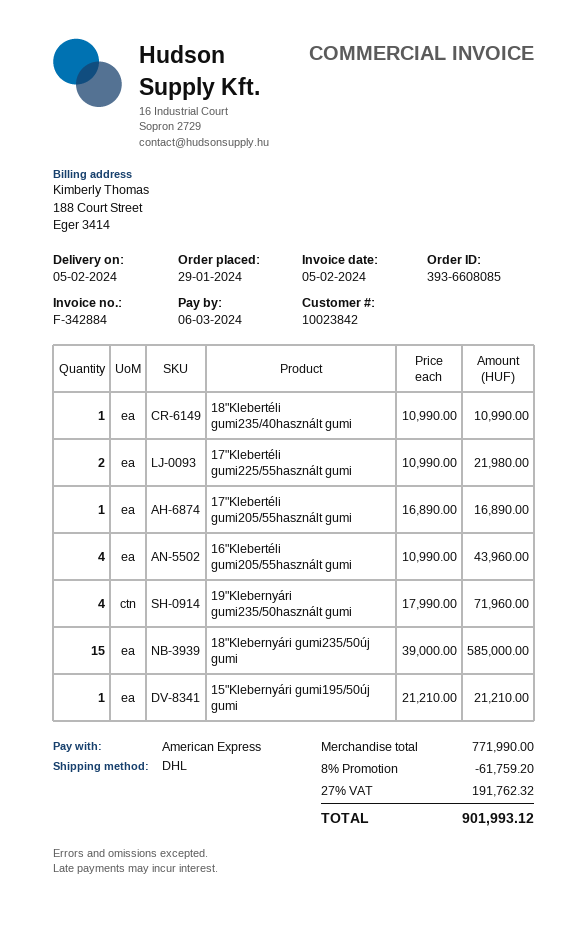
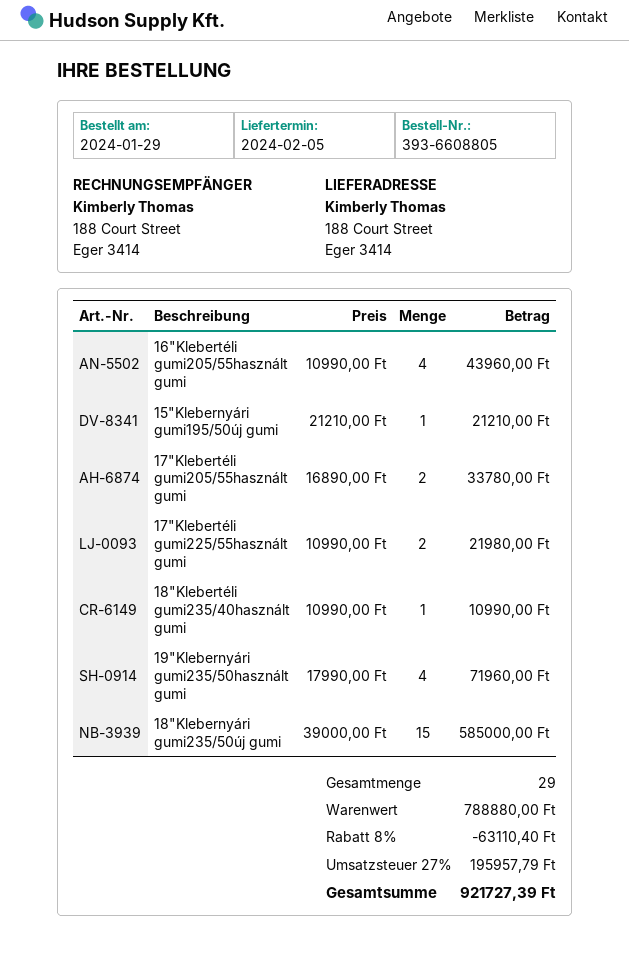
order number: 393-6608085 -> 393-6608805
17"Klebertéli gumi205/55használt gumi: 1 x 16890.00 = 16890.00 -> 2 x 16890.00 = 33780.00
subtotal: 771990.00 -> 788880.00
discount: 8% = 61759.20 -> 8% = 63110.40
tax: 27% = 191762.32 -> 27% = 195957.79
total: 901993.12 -> 921727.39

